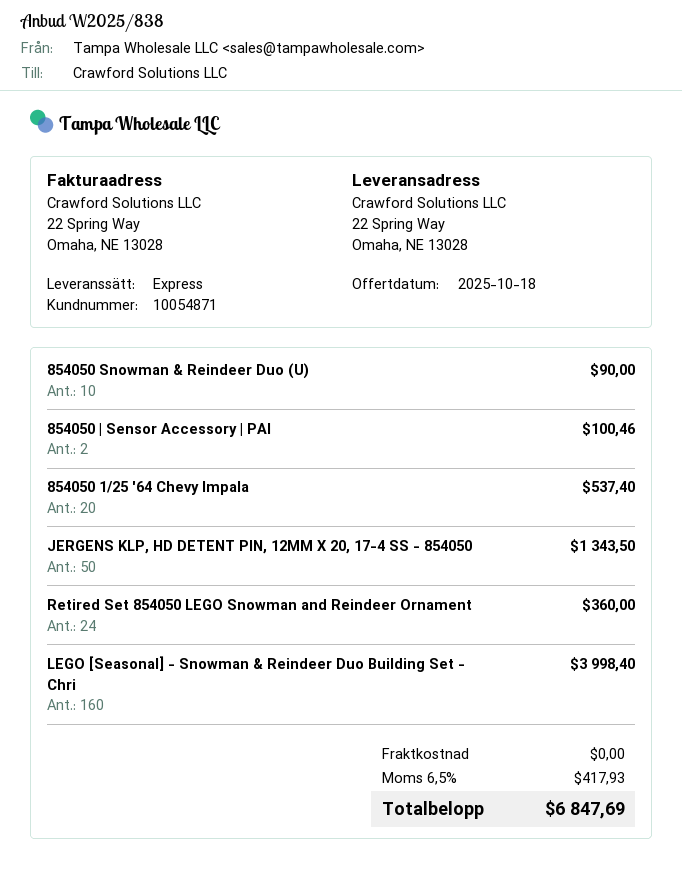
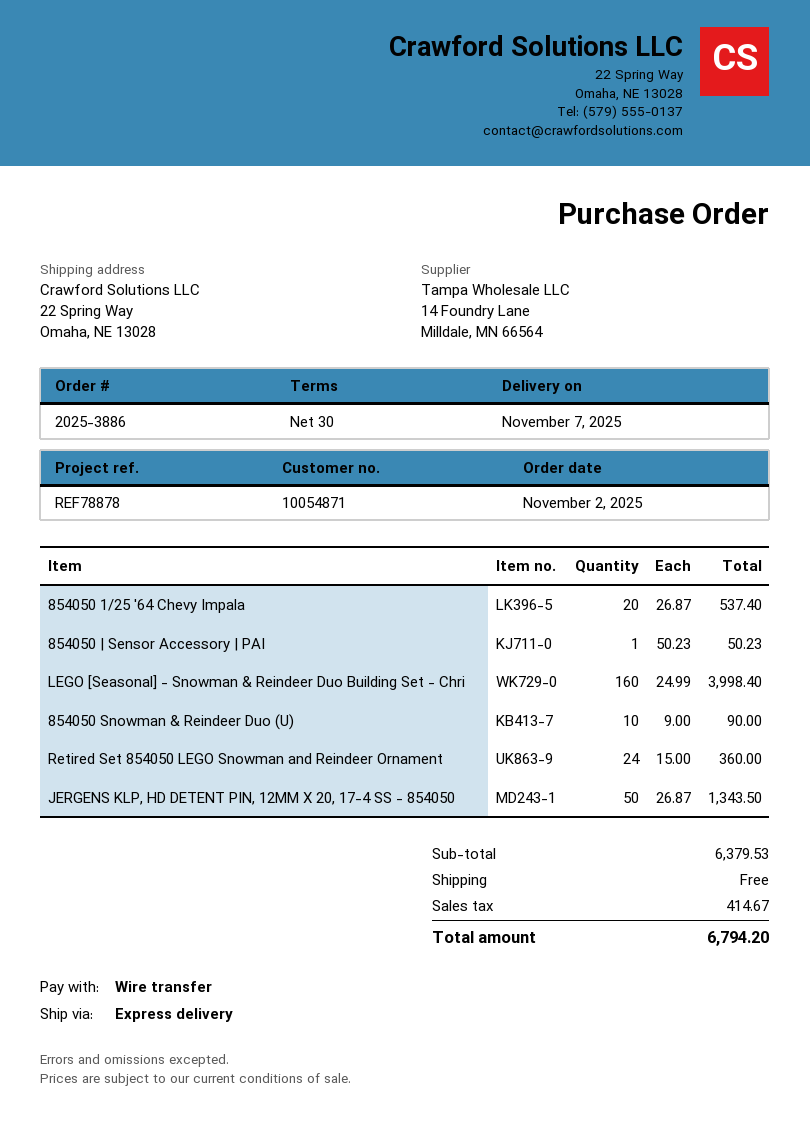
854050 | Sensor Accessory | PAI: 2 for 100.46 -> 1 for 50.23
tax: 417.93 -> 414.67
total: 6847.69 -> 6794.20

